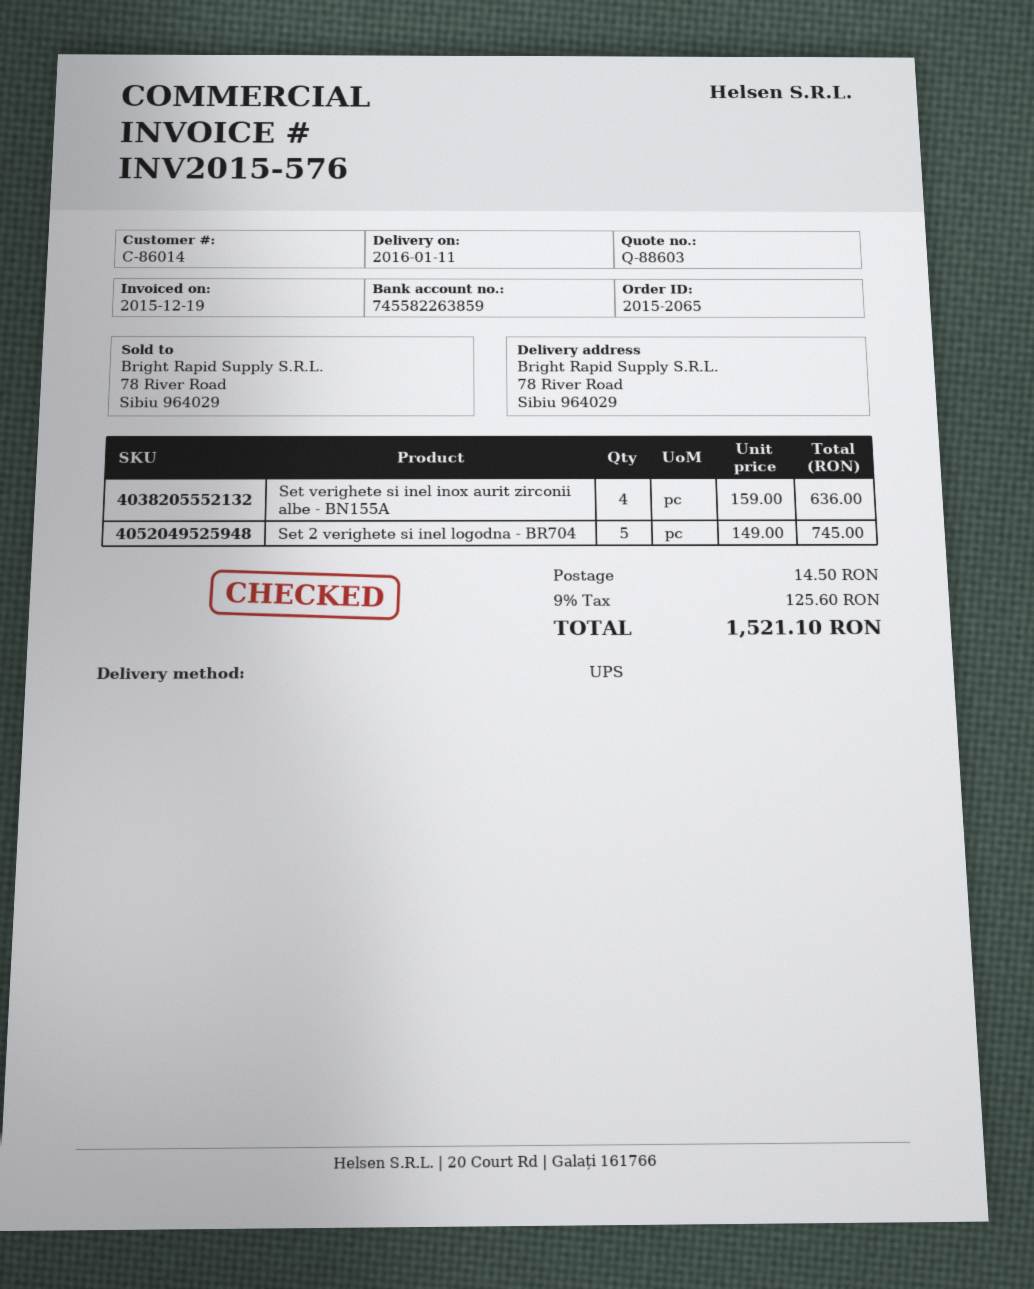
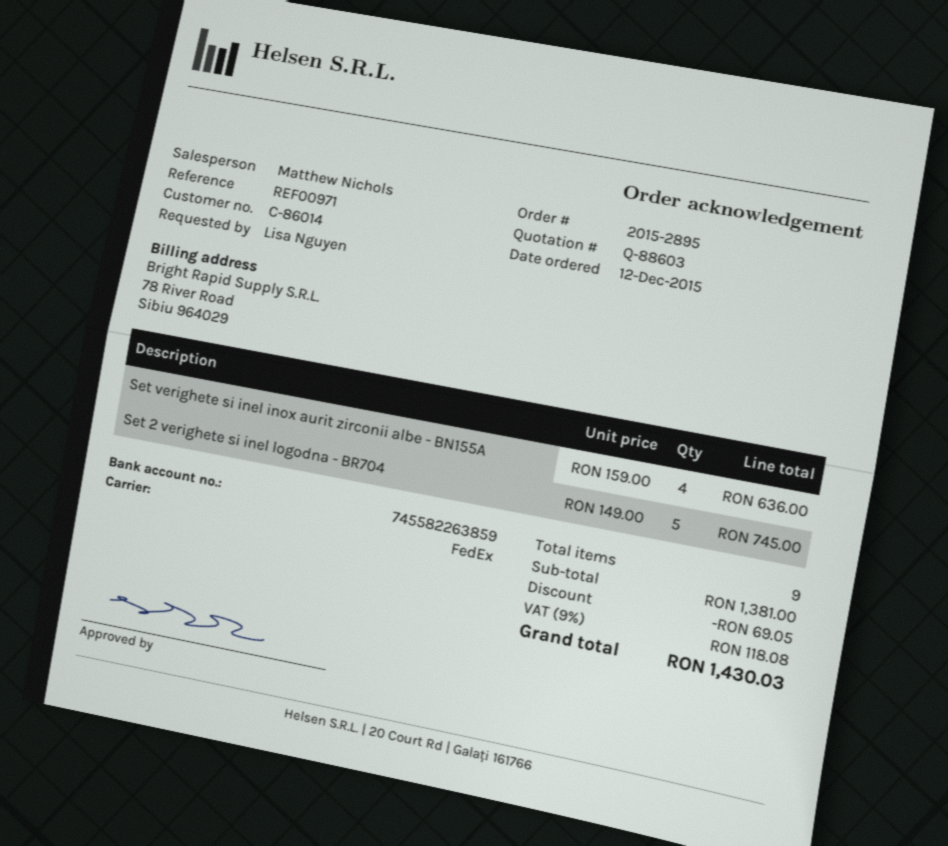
order number: 2015-2065 -> 2015-2895
shipping method: UPS -> FedEx
discount: none -> 69.05
shipping: 14.50 -> none
tax: 9% = 125.60 -> 9% = 118.08
total: 1521.10 -> 1430.03

